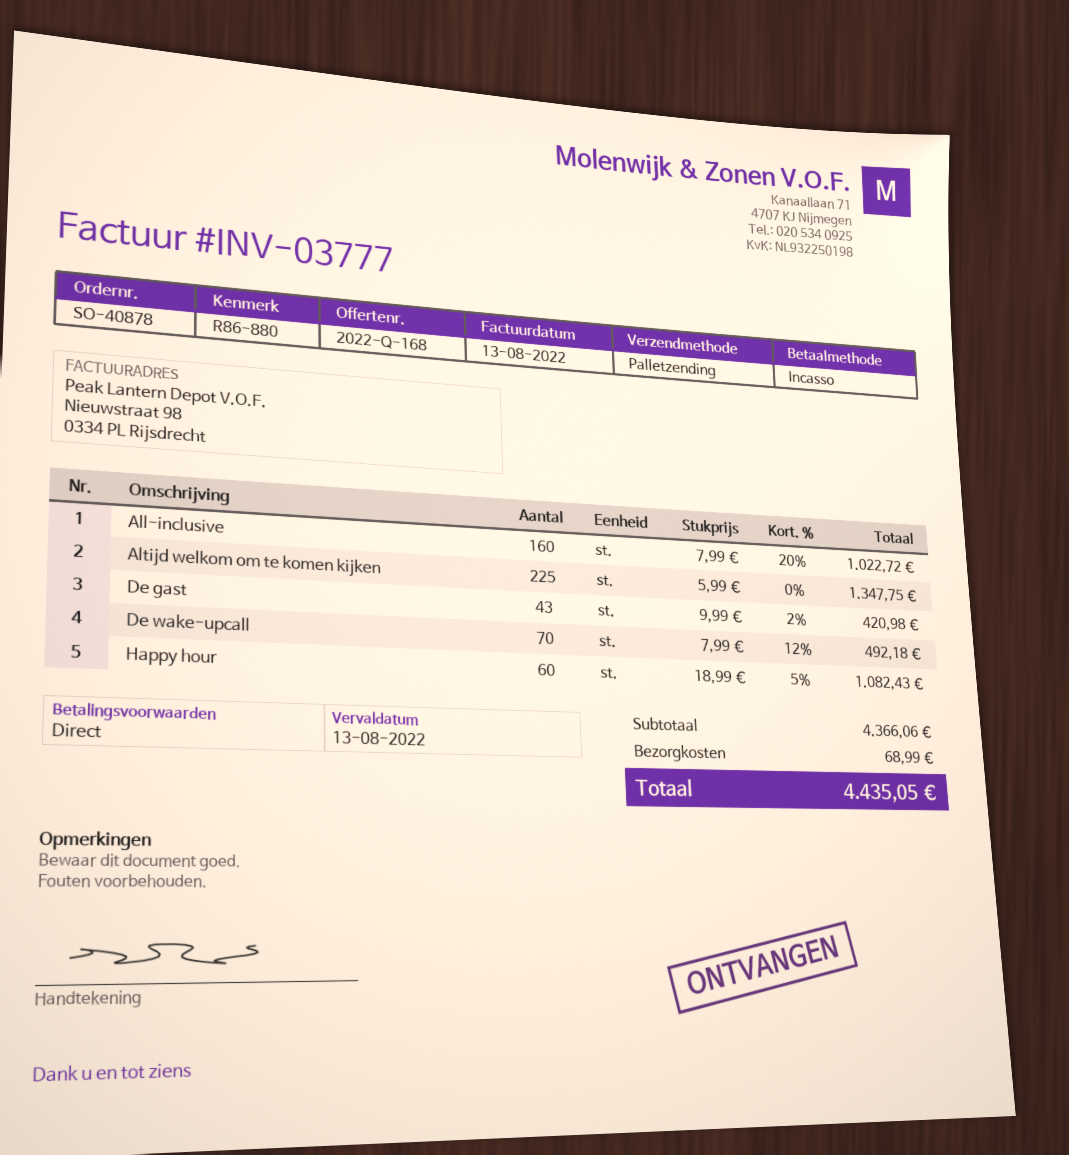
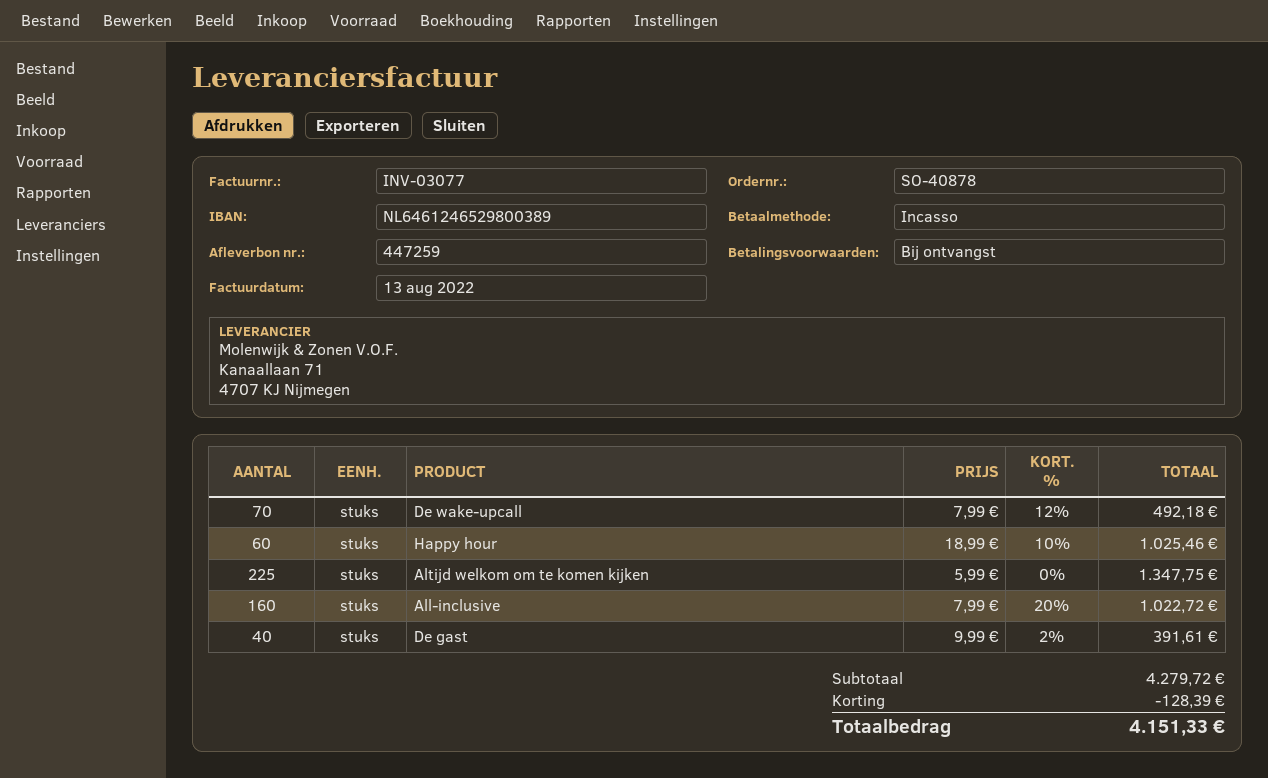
invoice number: INV-03777 -> INV-03077
De gast: 43 x 9.99 - 2% = 420.98 -> 40 x 9.99 - 2% = 391.61
Happy hour: 60 x 18.99 - 5% = 1082.43 -> 60 x 18.99 - 10% = 1025.46
subtotal: 4366.06 -> 4279.72
discount: none -> 128.39
shipping: 68.99 -> none
total: 4435.05 -> 4151.33

